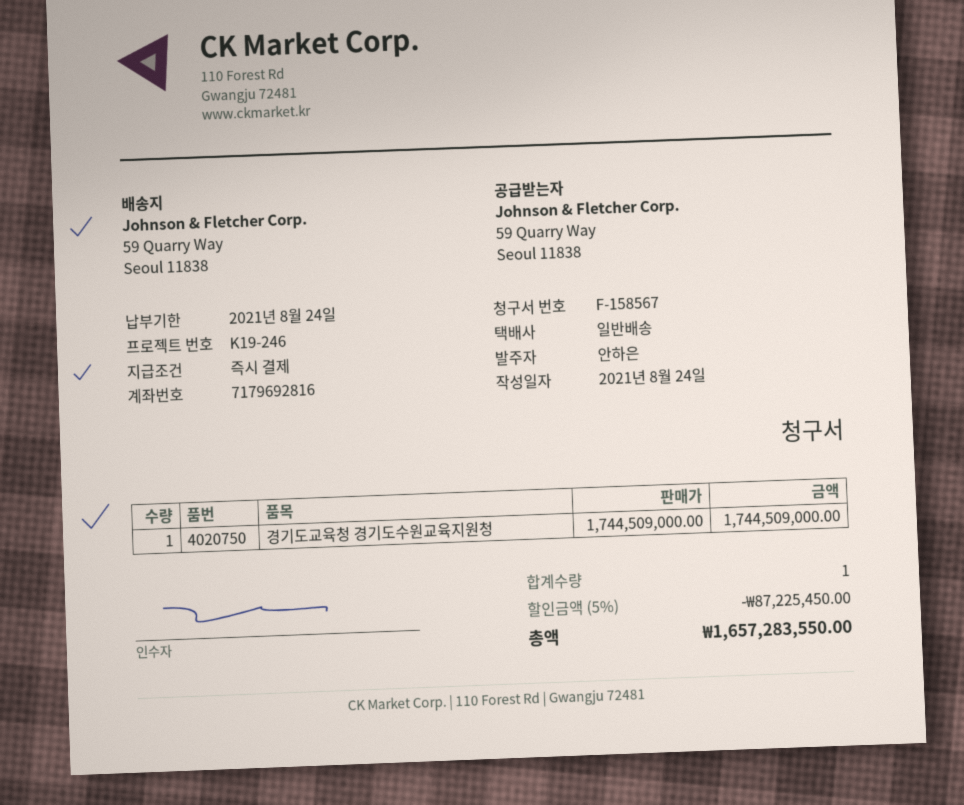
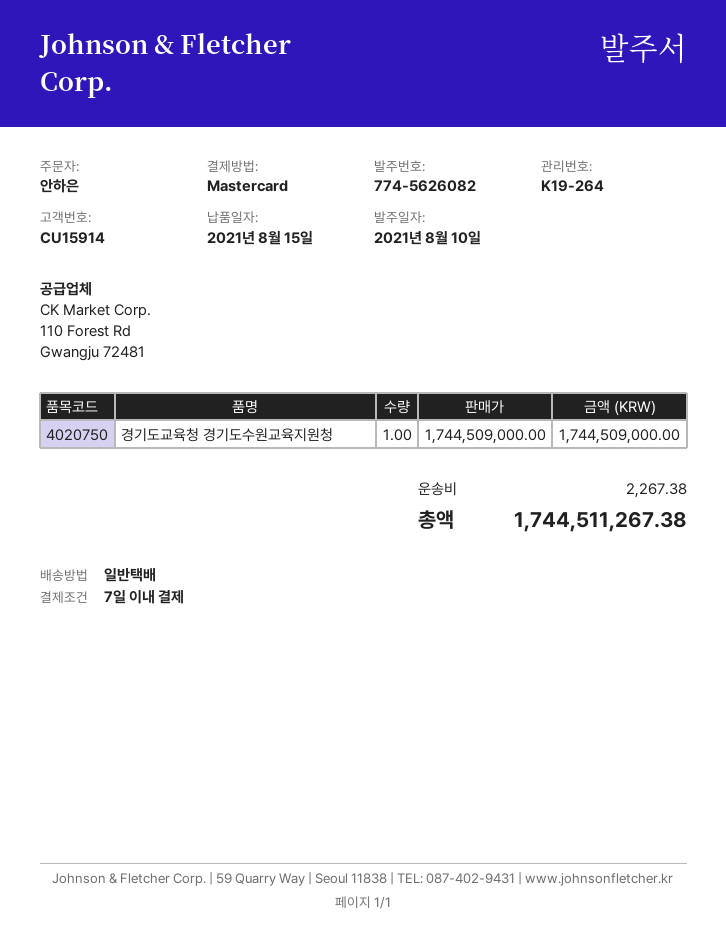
payment terms: on receipt -> 7 days
reference: K19-246 -> K19-264
discount: 5% = 87225450.00 -> none
shipping: none -> 2267.38
total: 1657283550.00 -> 1744511267.38

